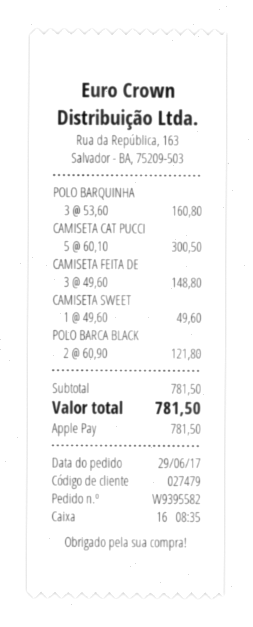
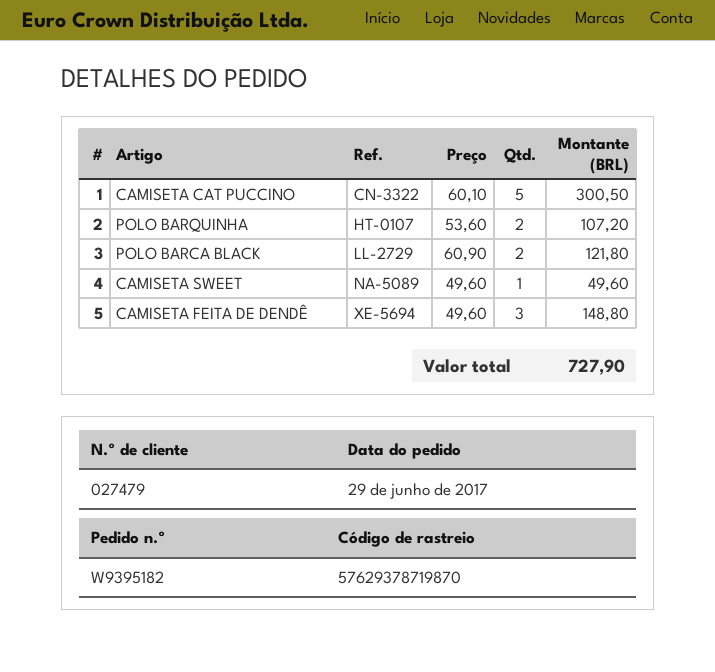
order number: W9395582 -> W9395182
POLO BARQUINHA: 3 x 53.60 = 160.80 -> 2 x 53.60 = 107.20
total: 781.50 -> 727.90

